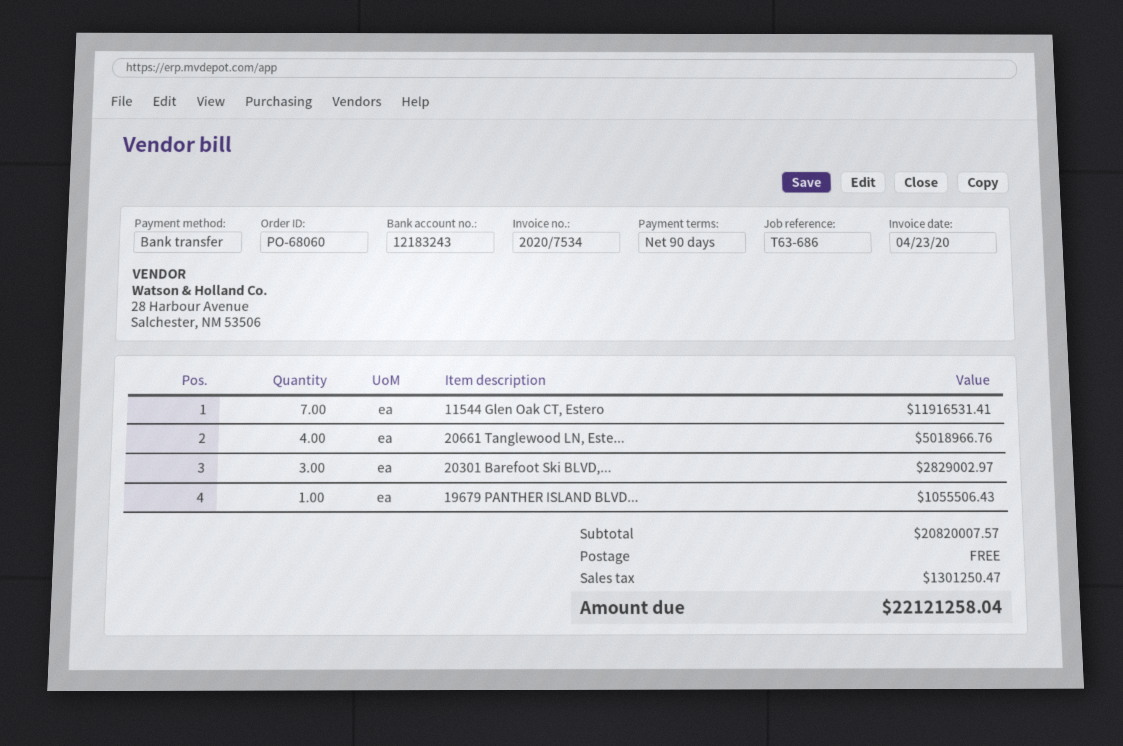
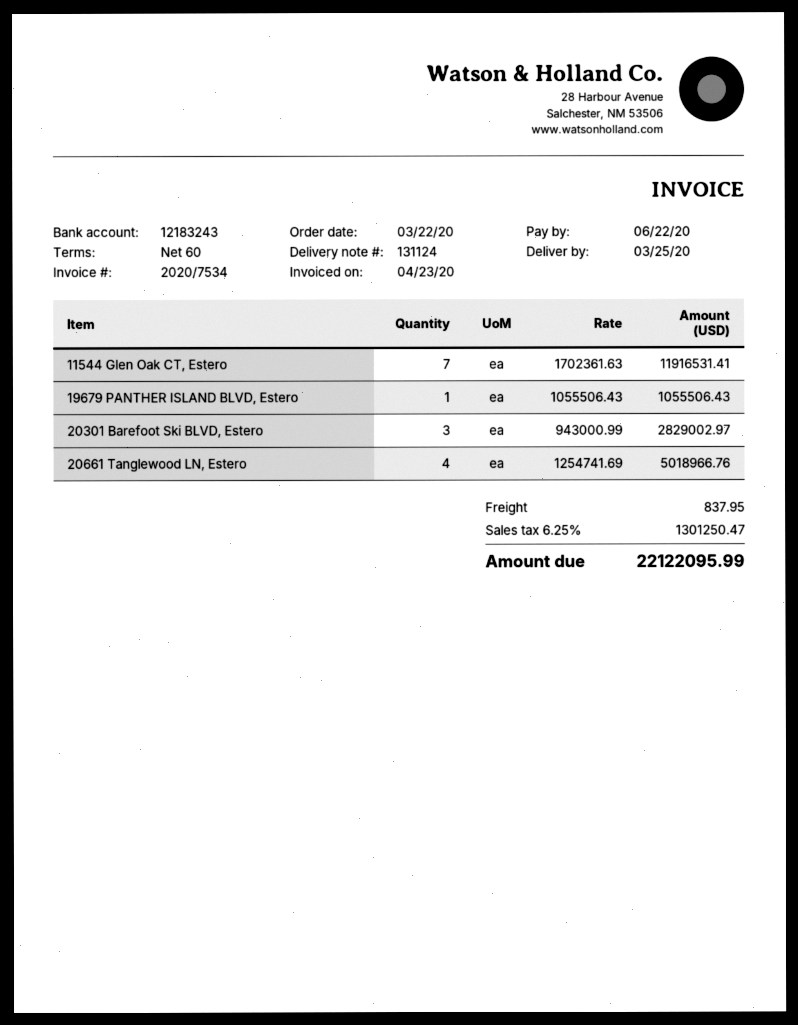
payment terms: 90 days -> 60 days
shipping: 0.00 -> 837.95
total: 22121258.04 -> 22122095.99

